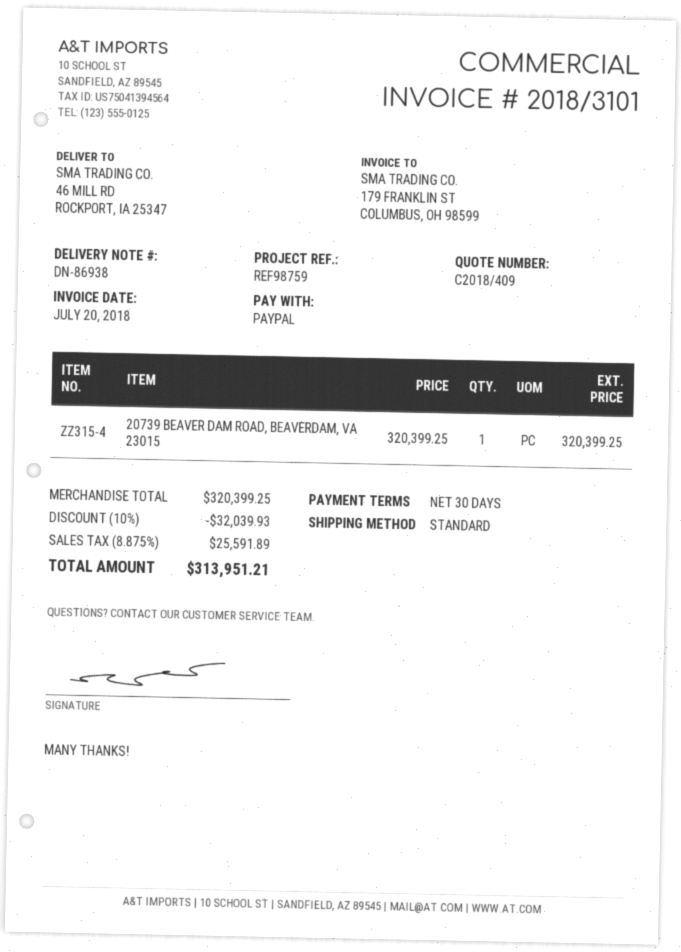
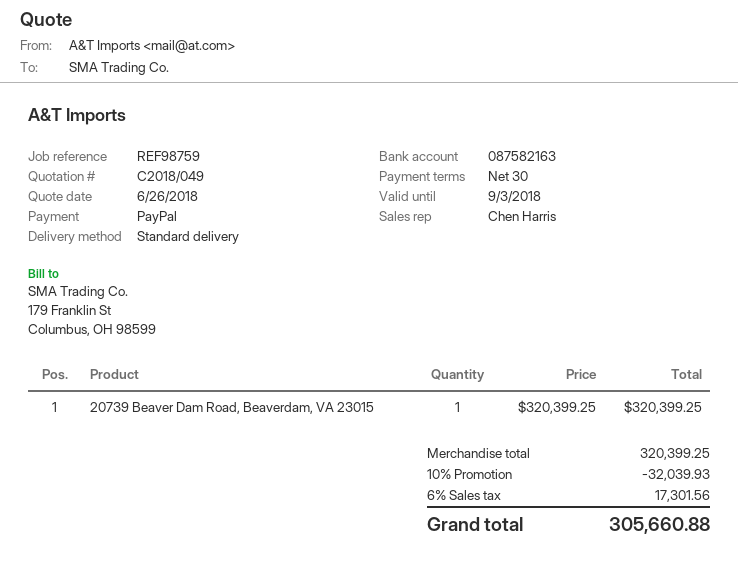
quote number: C2018/409 -> C2018/049
tax: 8.875% = 25591.89 -> 6% = 17301.56
total: 313951.21 -> 305660.88

